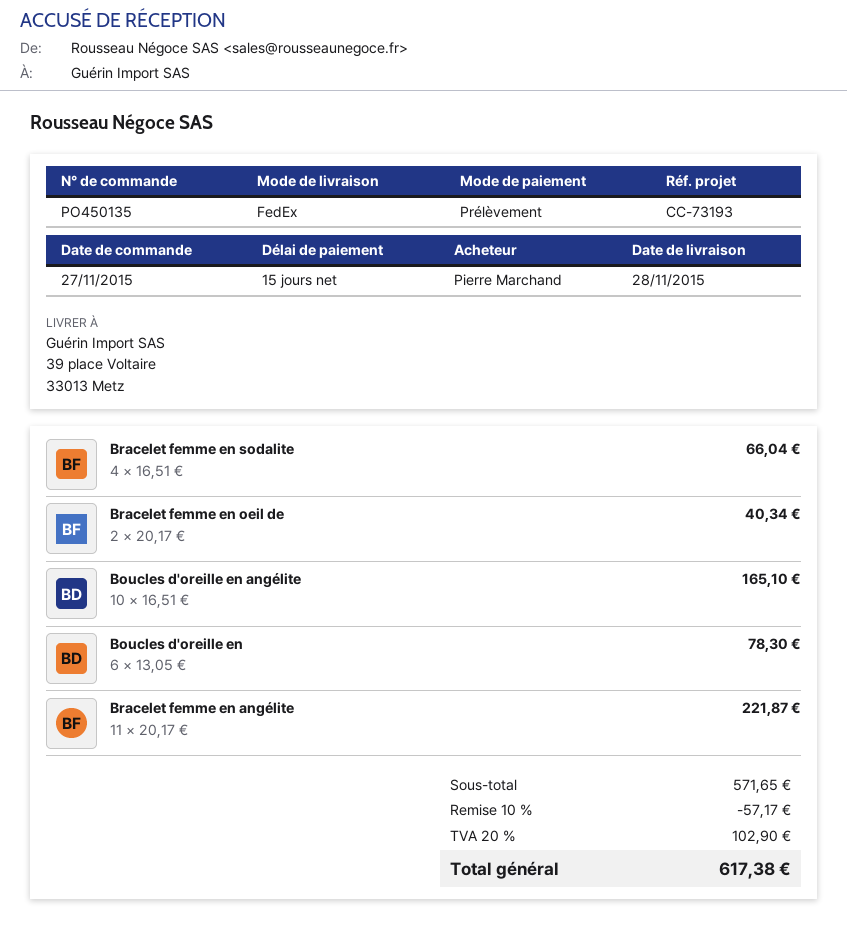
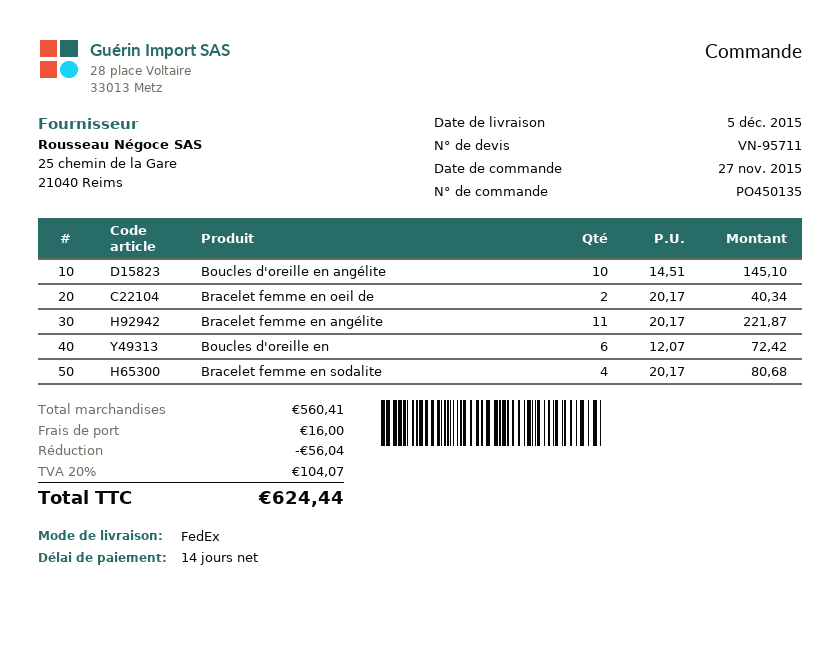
delivery date: 2015-11-28 -> 2015-12-05
payment terms: 15 days -> 14 days
Bracelet femme en sodalite: 4 x 16.51 = 66.04 -> 4 x 20.17 = 80.68
Boucles d'oreille en angélite: 10 x 16.51 = 165.10 -> 10 x 14.51 = 145.10
Boucles d'oreille en: 6 x 13.05 = 78.30 -> 6 x 12.07 = 72.42
subtotal: 571.65 -> 560.41
discount: 57.17 -> 56.04
shipping: none -> 16.00
tax: 20% = 102.90 -> 20% = 104.07
total: 617.38 -> 624.44

